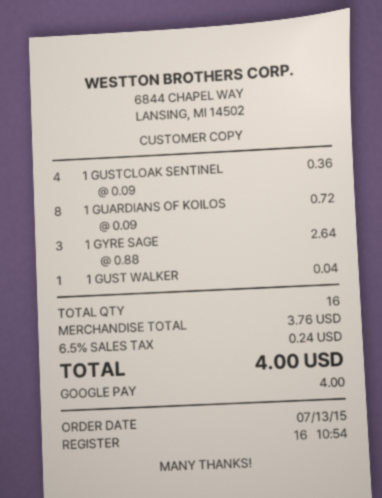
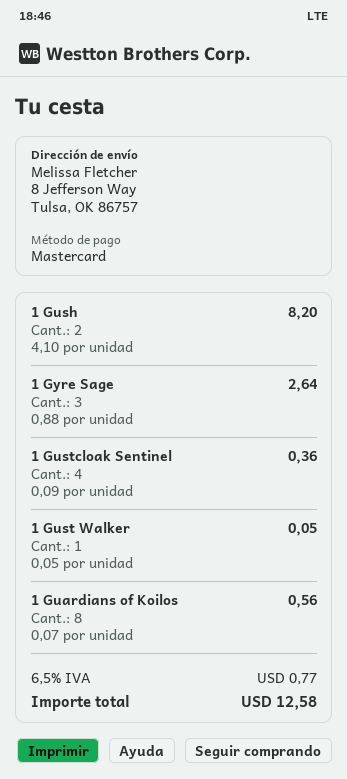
payment method: Google Pay -> Mastercard
1 GUARDIANS OF KOILOS: 8 x 0.09 = 0.72 -> 8 x 0.07 = 0.56
1 GUST WALKER: 1 x 0.04 = 0.04 -> 1 x 0.05 = 0.05
1 Gush: none -> 2 x 4.10 = 8.20
tax: 6.5% = 0.24 -> 6.5% = 0.77
total: 4.00 -> 12.58

